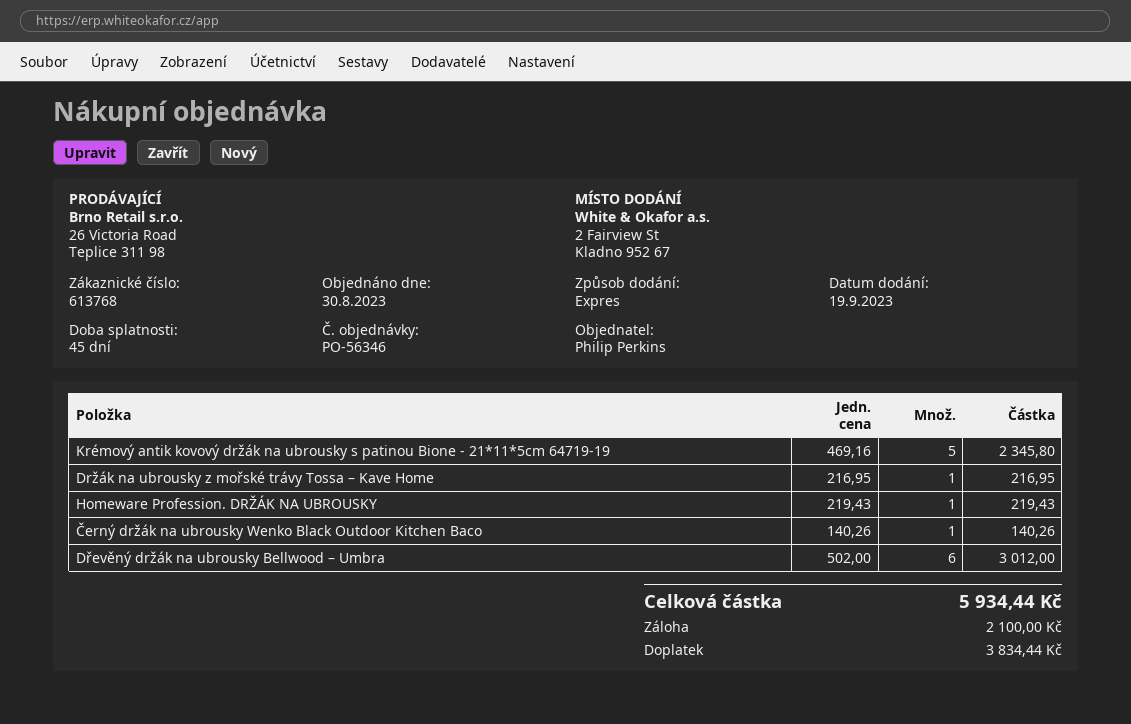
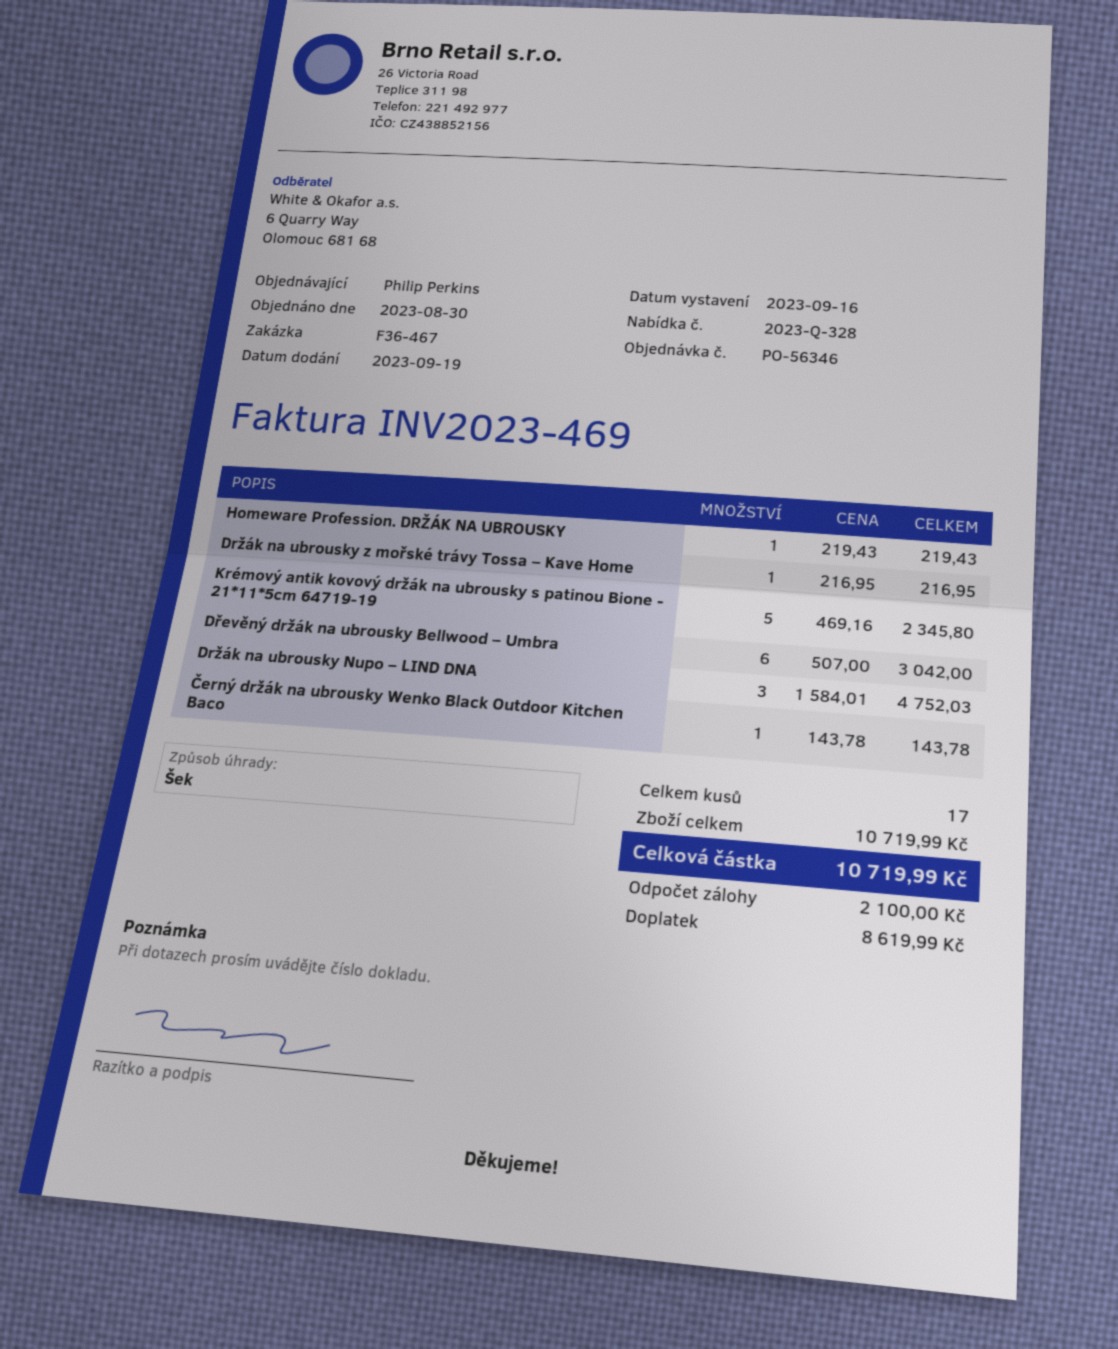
Černý držák na ubrousky Wenko Black Outdoor Kitchen Baco: 1 x 140.26 = 140.26 -> 1 x 143.78 = 143.78
Dřevěný držák na ubrousky Bellwood – Umbra: 6 x 502.00 = 3012.00 -> 6 x 507.00 = 3042.00
Držák na ubrousky Nupo – LIND DNA: none -> 3 x 1584.01 = 4752.03
total: 5934.44 -> 10719.99
balance: 3834.44 -> 8619.99

